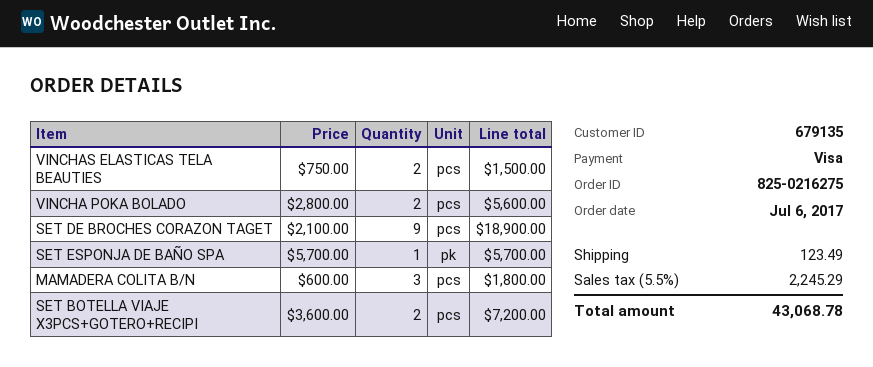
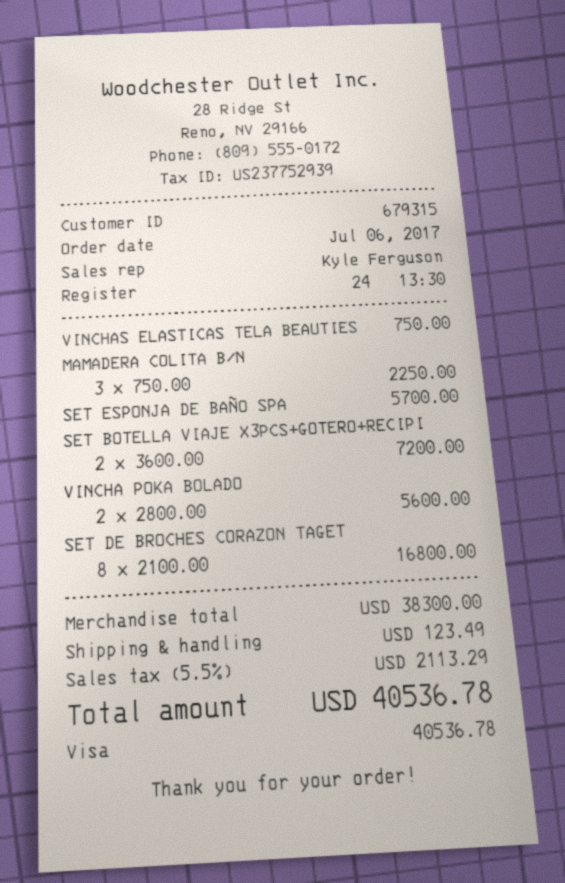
customer number: 679135 -> 679315
VINCHAS ELASTICAS TELA BEAUTIES: 2 x 750.00 = 1500.00 -> 1 x 750.00 = 750.00
SET DE BROCHES CORAZON TAGET: 9 x 2100.00 = 18900.00 -> 8 x 2100.00 = 16800.00
MAMADERA COLITA B/N: 3 x 600.00 = 1800.00 -> 3 x 750.00 = 2250.00
tax: 5.5% = 2245.29 -> 5.5% = 2113.29
total: 43068.78 -> 40536.78

